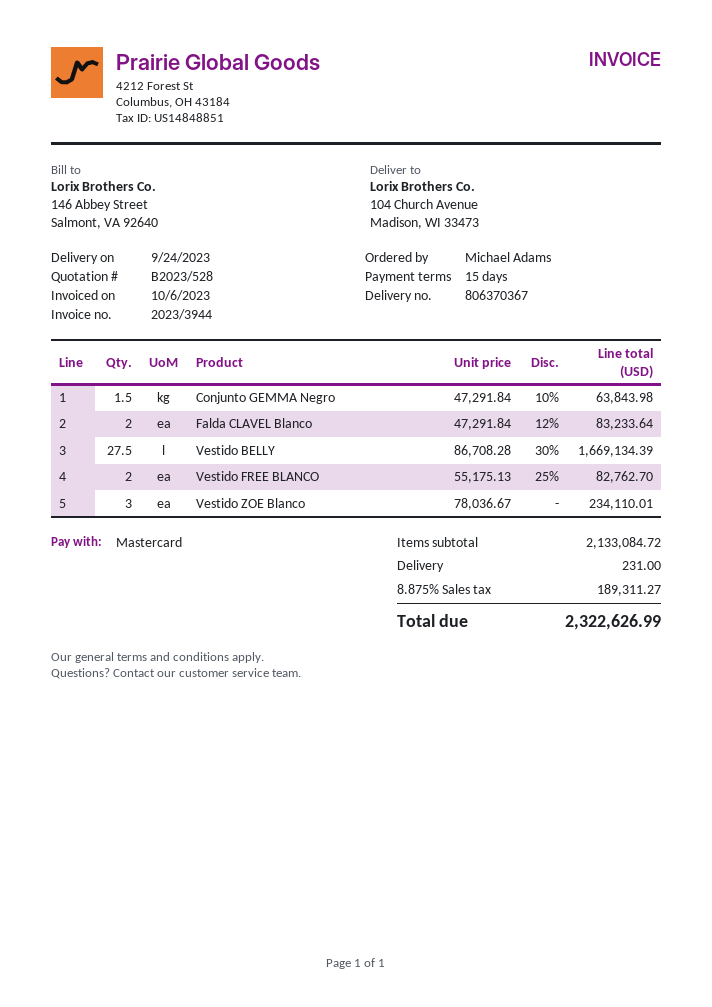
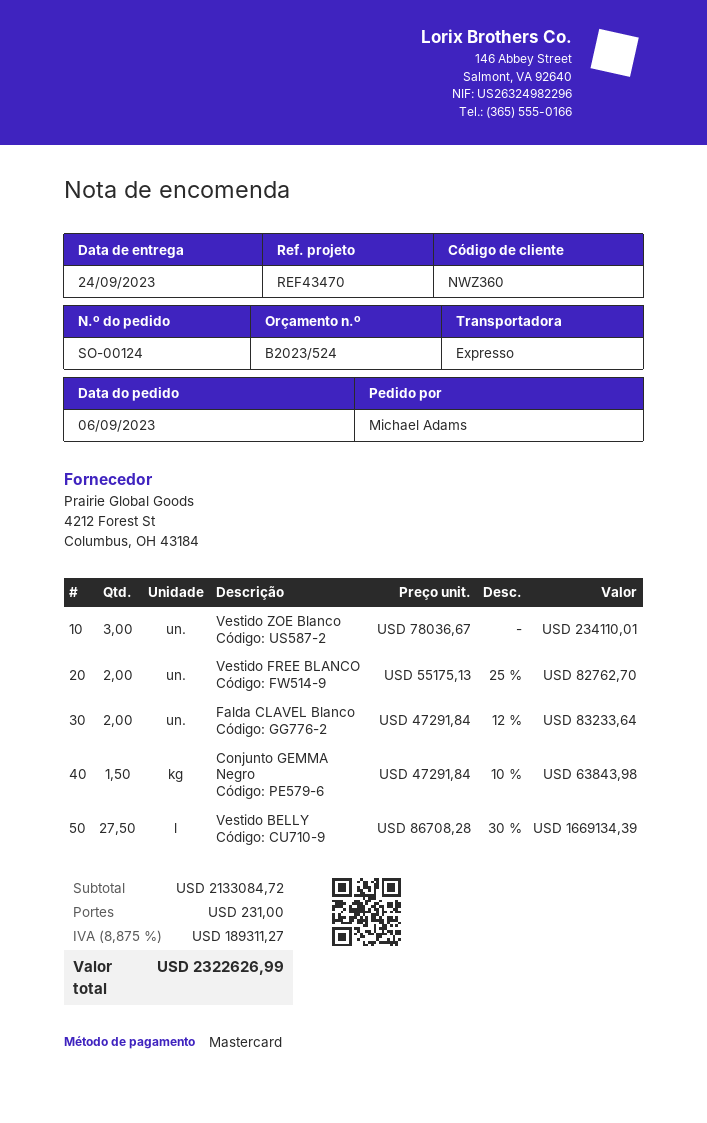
quote number: B2023/528 -> B2023/524

